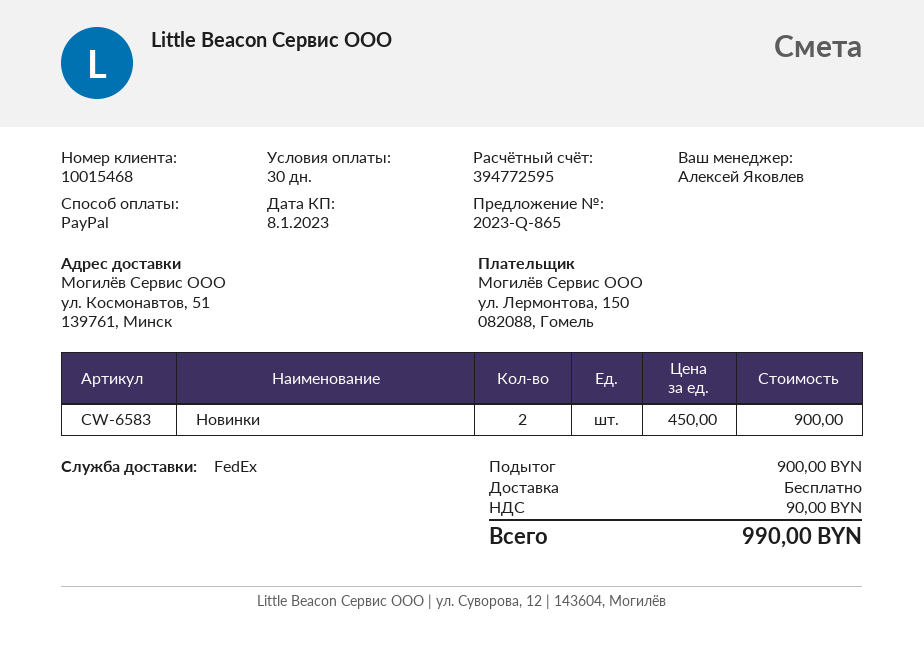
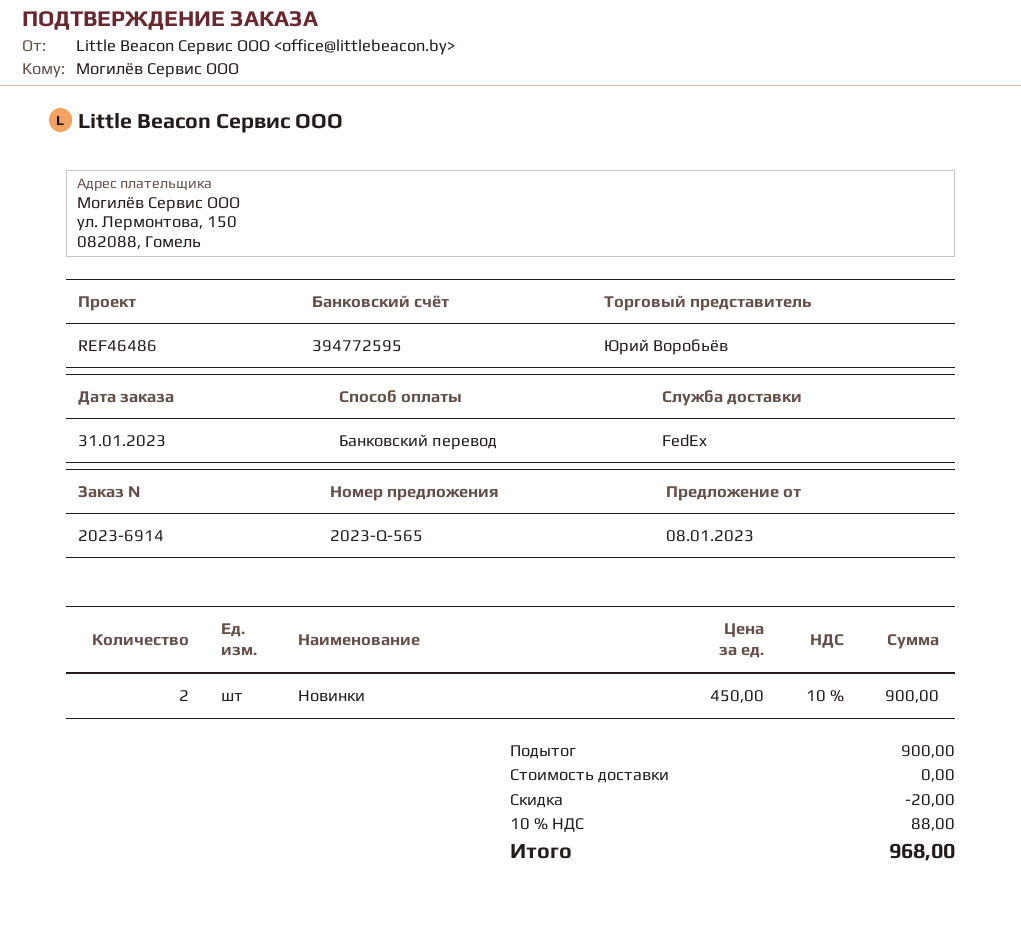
quote number: 2023-Q-865 -> 2023-Q-565
sales rep: Алексей Яковлев -> Юрий Воробьёв
payment method: PayPal -> bank transfer
discount: none -> 20.00
tax: 90.00 -> 88.00
total: 990.00 -> 968.00

